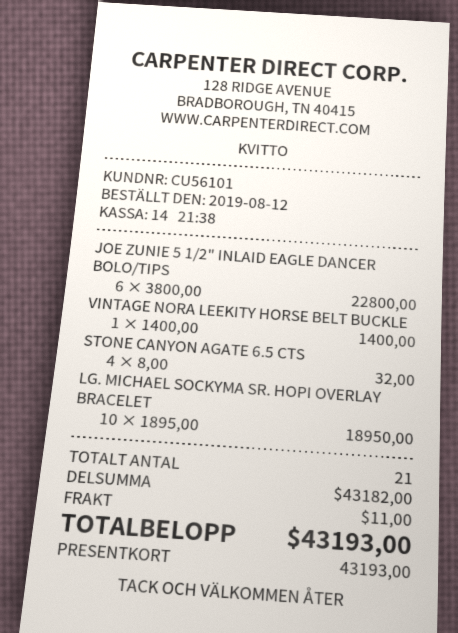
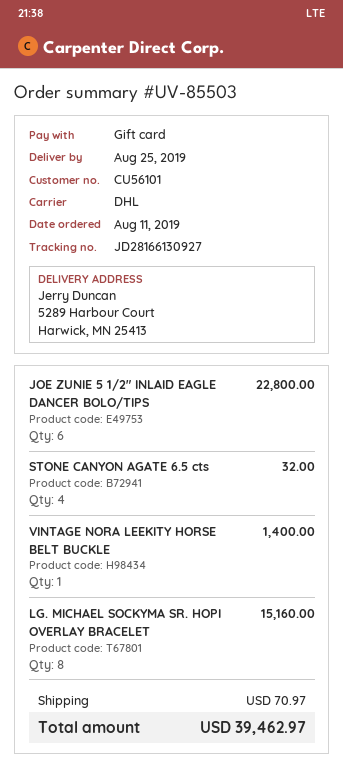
order date: 2019-08-12 -> 2019-08-11
LG. MICHAEL SOCKYMA SR. HOPI OVERLAY BRACELET: 10 for 18950.00 -> 8 for 15160.00
shipping: 11.00 -> 70.97
total: 43193.00 -> 39462.97

